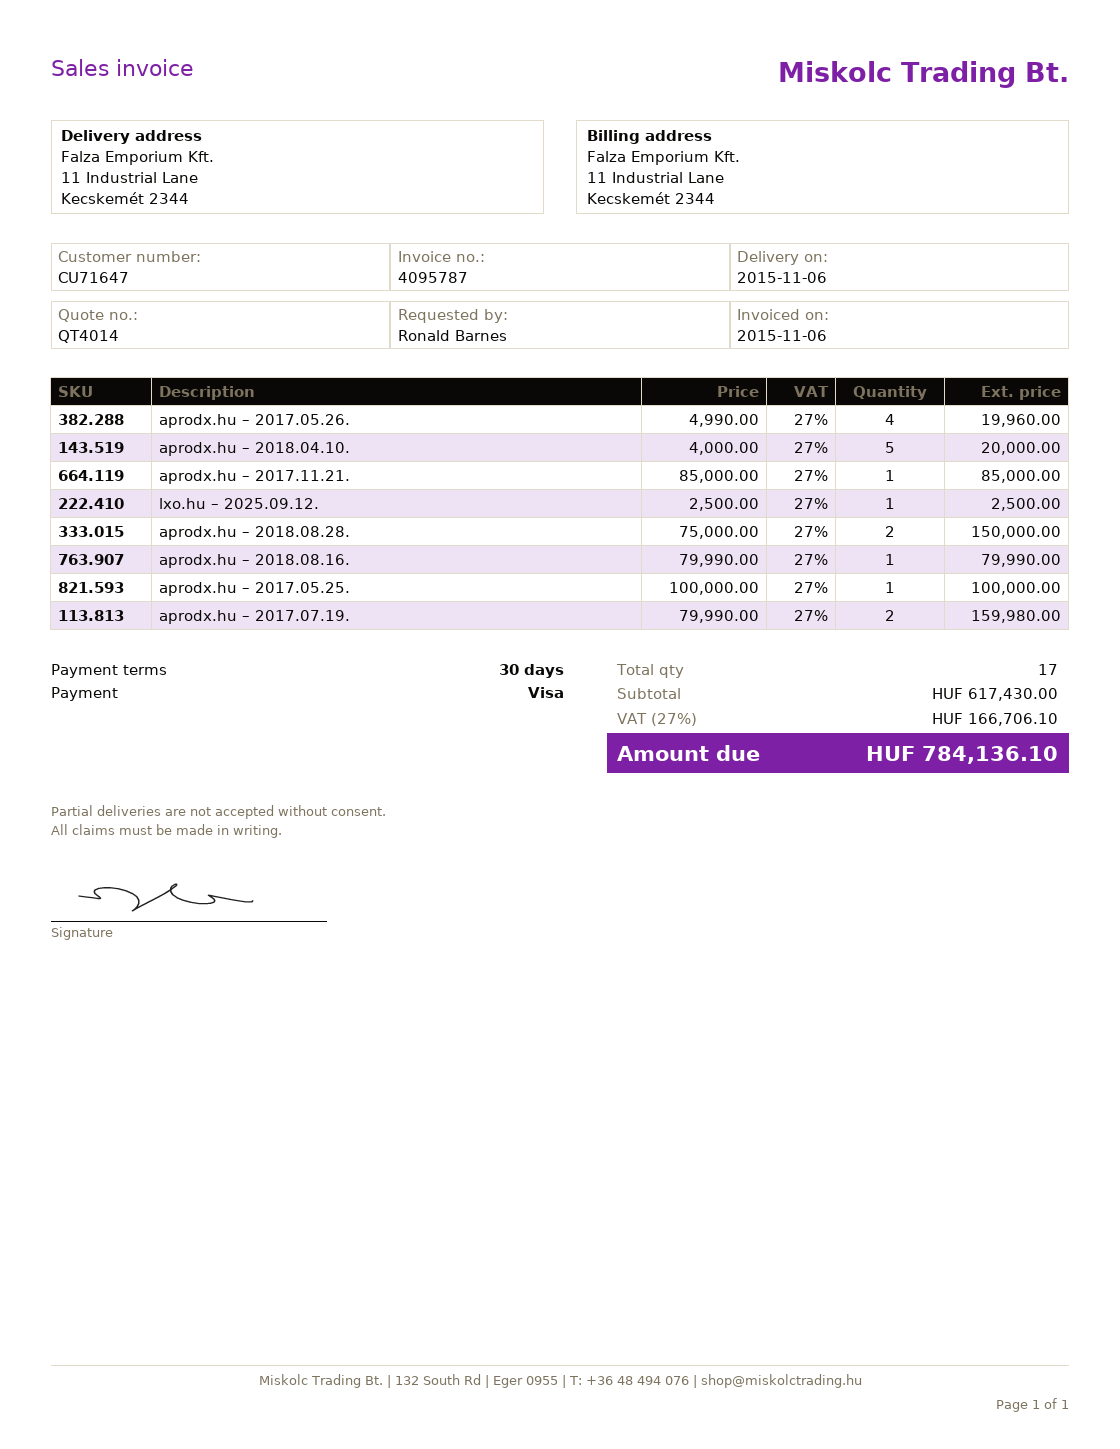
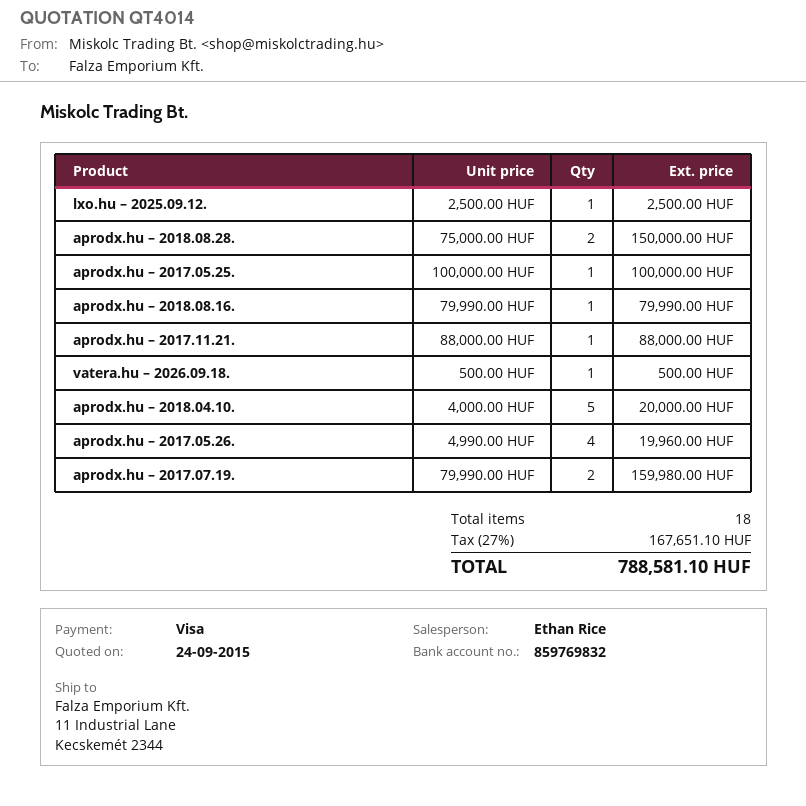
aprodx.hu – 2017.11.21.: 1 x 85000.00 = 85000.00 -> 1 x 88000.00 = 88000.00
vatera.hu – 2026.09.18.: none -> 1 x 500.00 = 500.00
total quantity: 17 -> 18
tax: 27% = 166706.10 -> 27% = 167651.10
total: 784136.10 -> 788581.10

